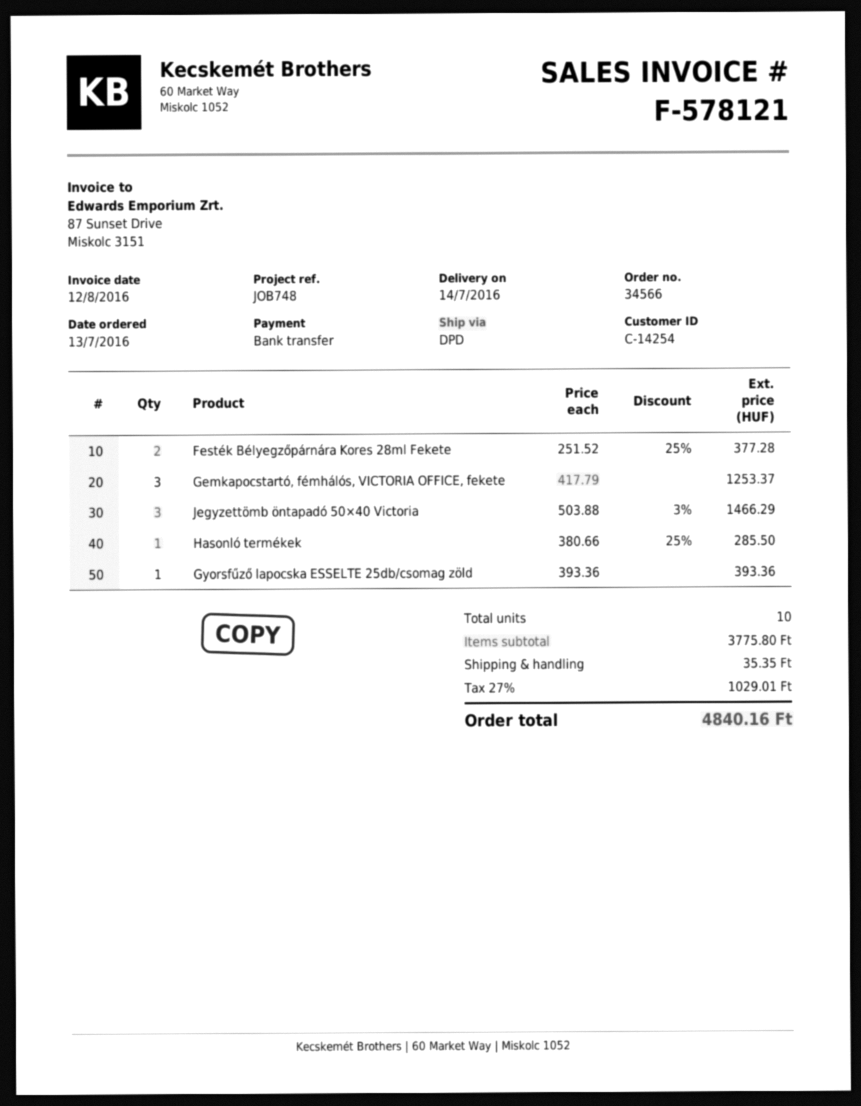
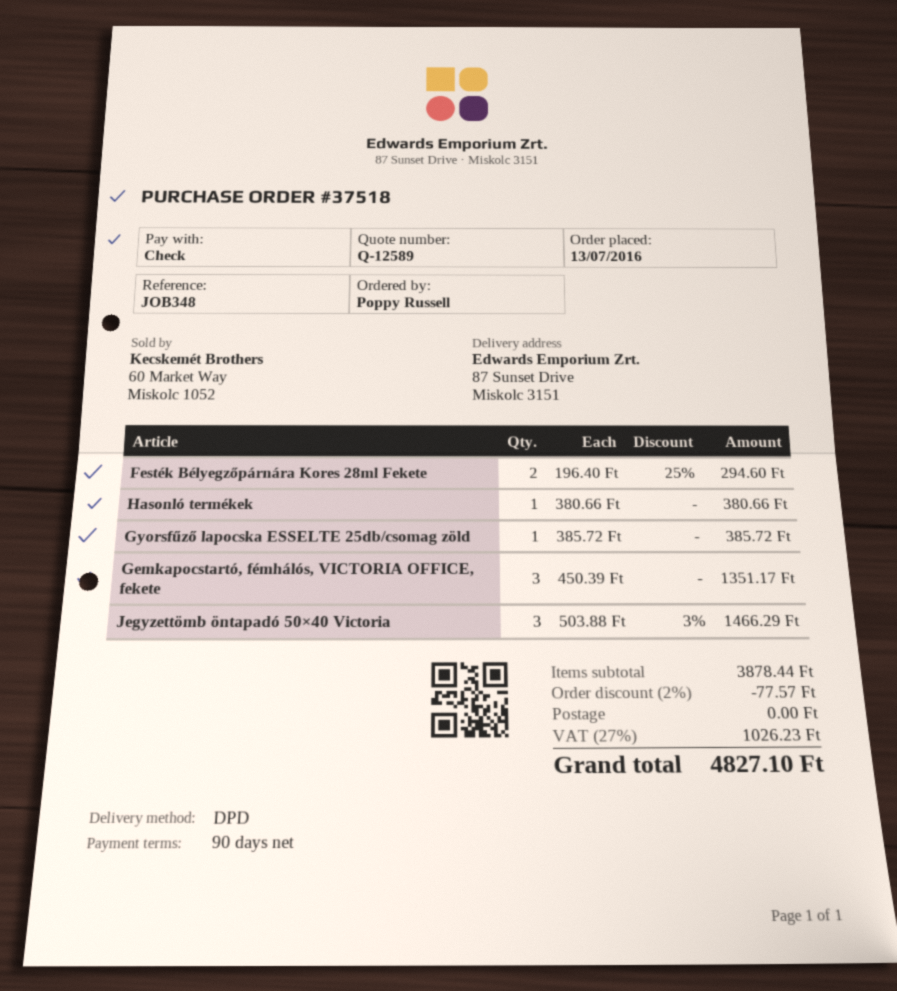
order number: 34566 -> 37518
reference: JOB748 -> JOB348
payment method: bank transfer -> cheque
Festék Bélyegzőpárnára Kores 28ml Fekete: 2 x 251.52 - 25% = 377.28 -> 2 x 196.40 - 25% = 294.60
Gemkapocstartó, fémhálós, VICTORIA OFFICE, fekete: 3 x 417.79 = 1253.37 -> 3 x 450.39 = 1351.17
Hasonló termékek: 1 x 380.66 - 25% = 285.50 -> 1 x 380.66 = 380.66
Gyorsfűző lapocska ESSELTE 25db/csomag zöld: 1 x 393.36 = 393.36 -> 1 x 385.72 = 385.72
subtotal: 3775.80 -> 3878.44
discount: none -> 2% = 77.57
shipping: 35.35 -> 0.00
tax: 27% = 1029.01 -> 27% = 1026.23
total: 4840.16 -> 4827.10

